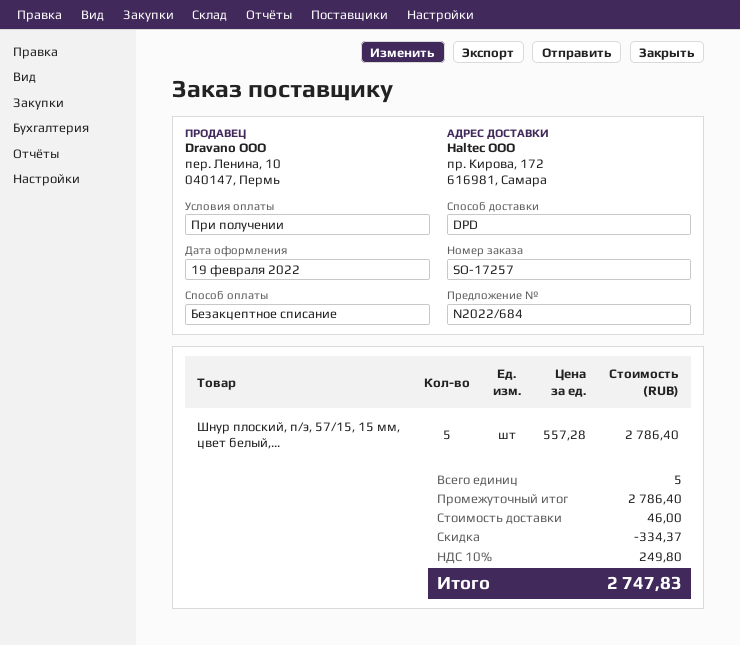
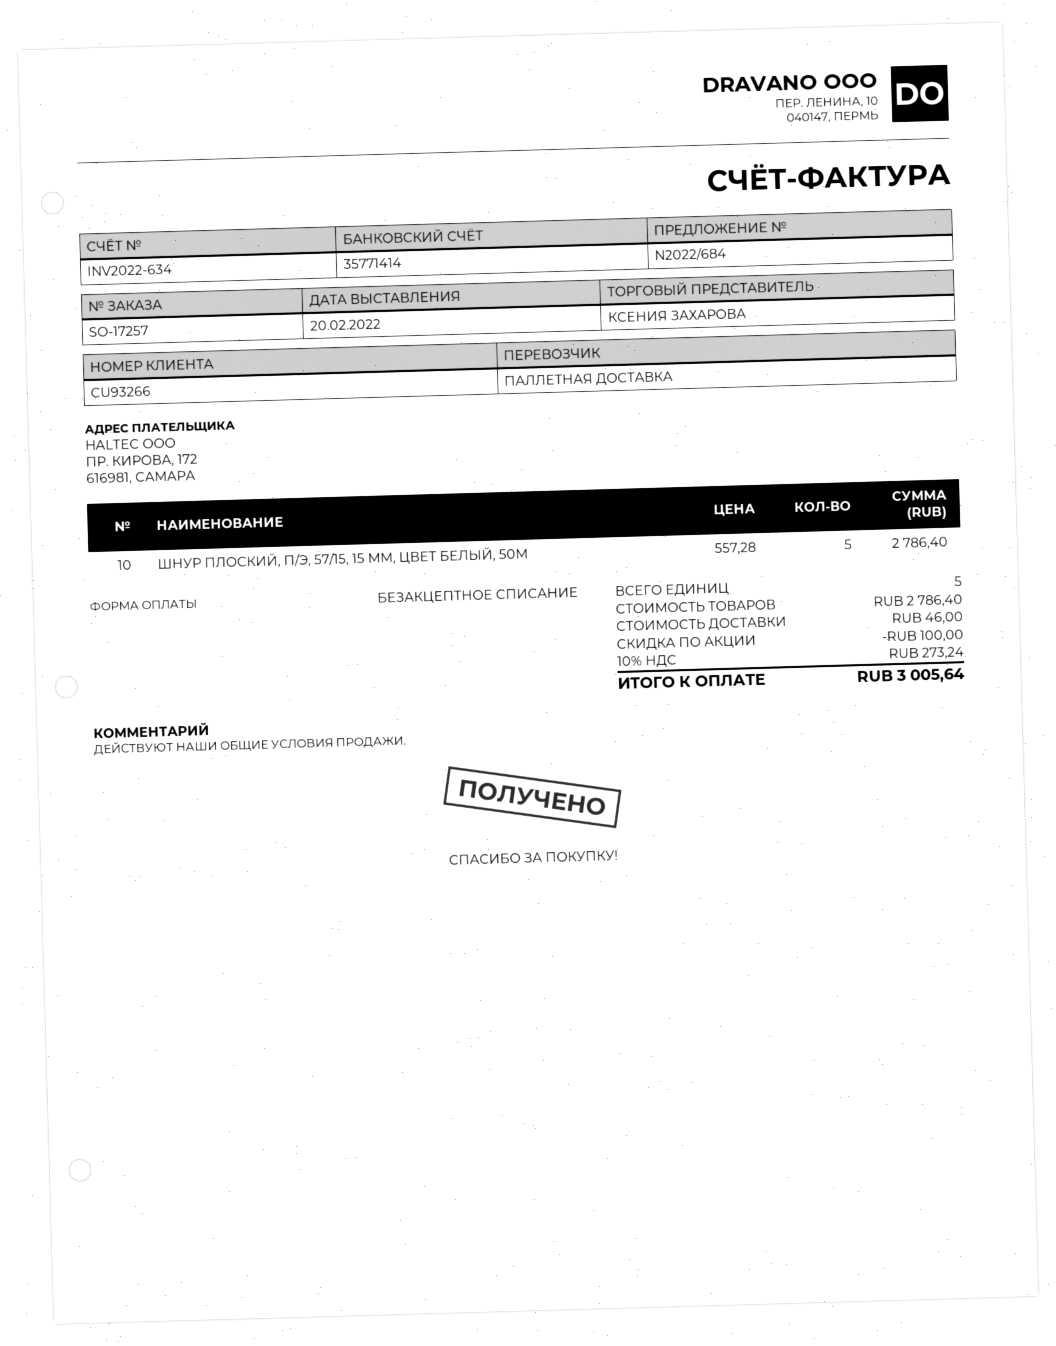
shipping method: DPD -> pallet freight
discount: 334.37 -> 100.00
tax: 10% = 249.80 -> 10% = 273.24
total: 2747.83 -> 3005.64

